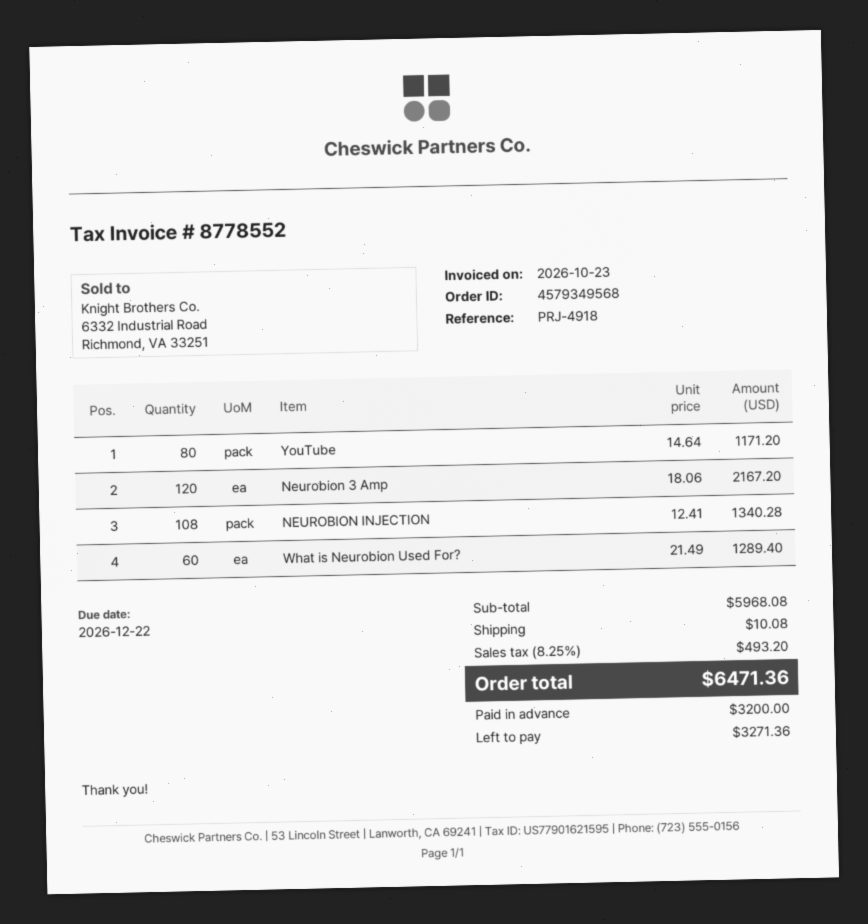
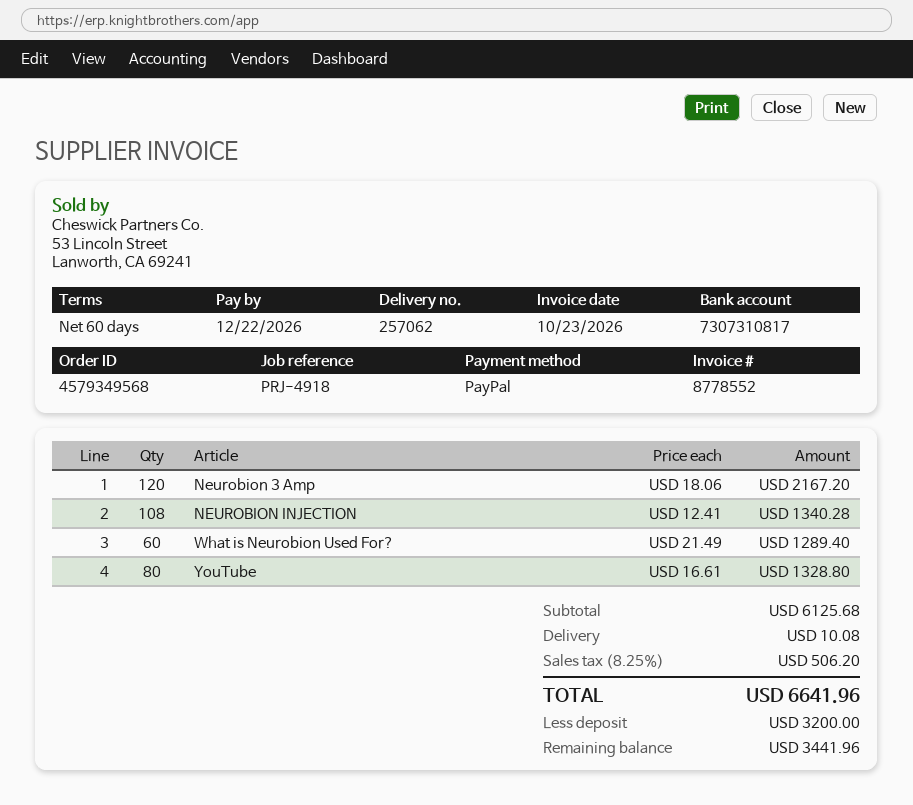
YouTube: 80 x 14.64 = 1171.20 -> 80 x 16.61 = 1328.80
subtotal: 5968.08 -> 6125.68
tax: 8.25% = 493.20 -> 8.25% = 506.20
total: 6471.36 -> 6641.96
balance: 3271.36 -> 3441.96

